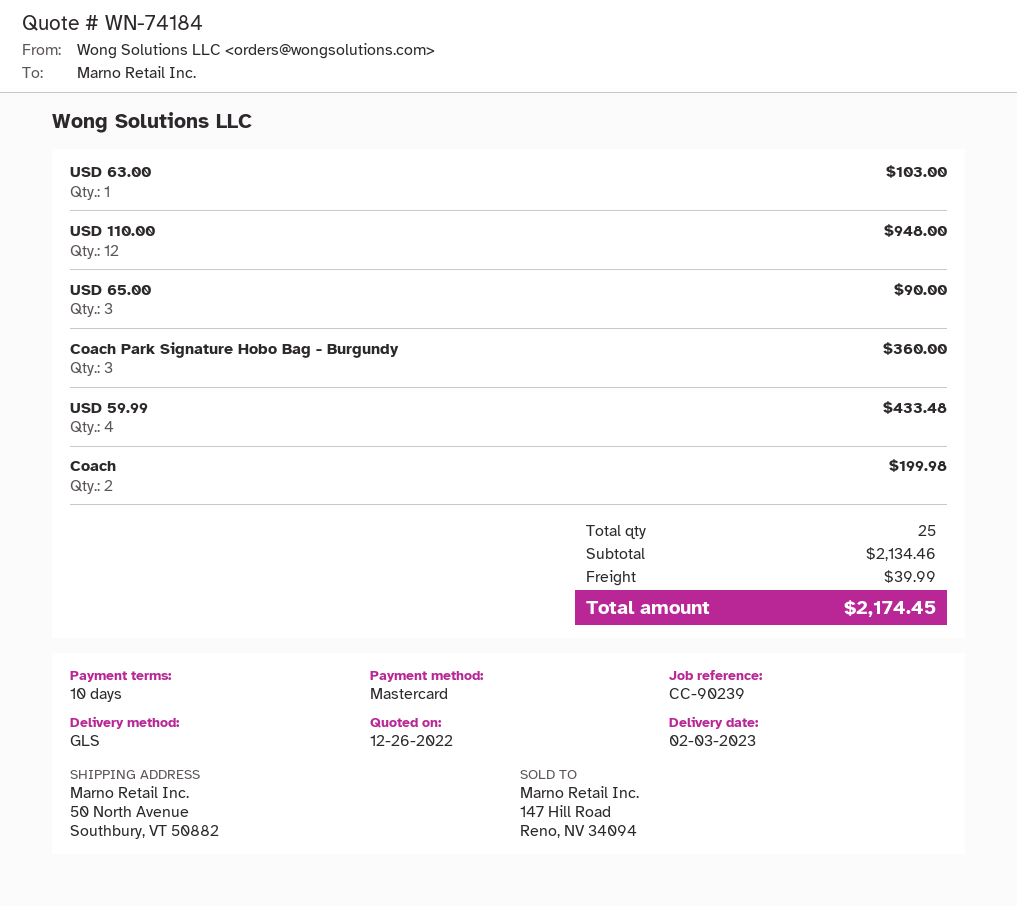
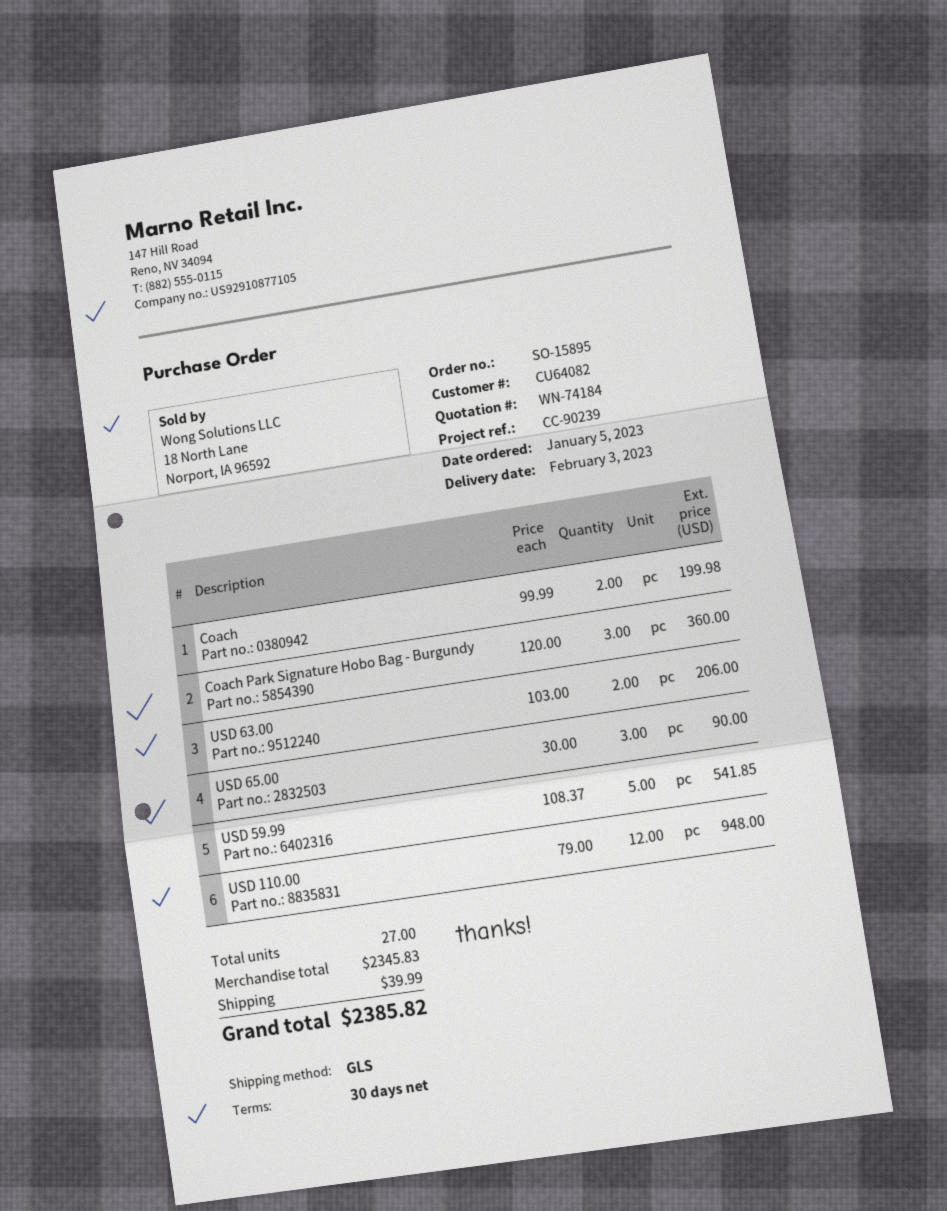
payment terms: 10 days -> 30 days
USD 63.00: 1 for 103.00 -> 2 for 206.00
USD 59.99: 4 for 433.48 -> 5 for 541.85
total quantity: 25 -> 27
subtotal: 2134.46 -> 2345.83
total: 2174.45 -> 2385.82

